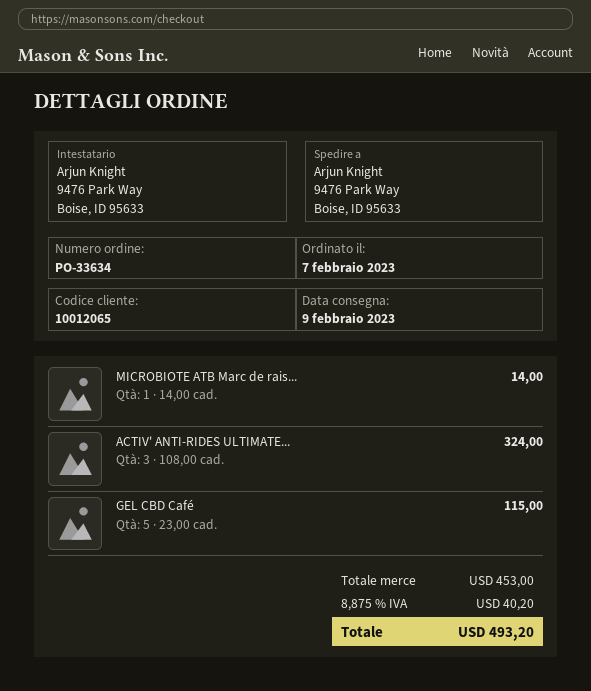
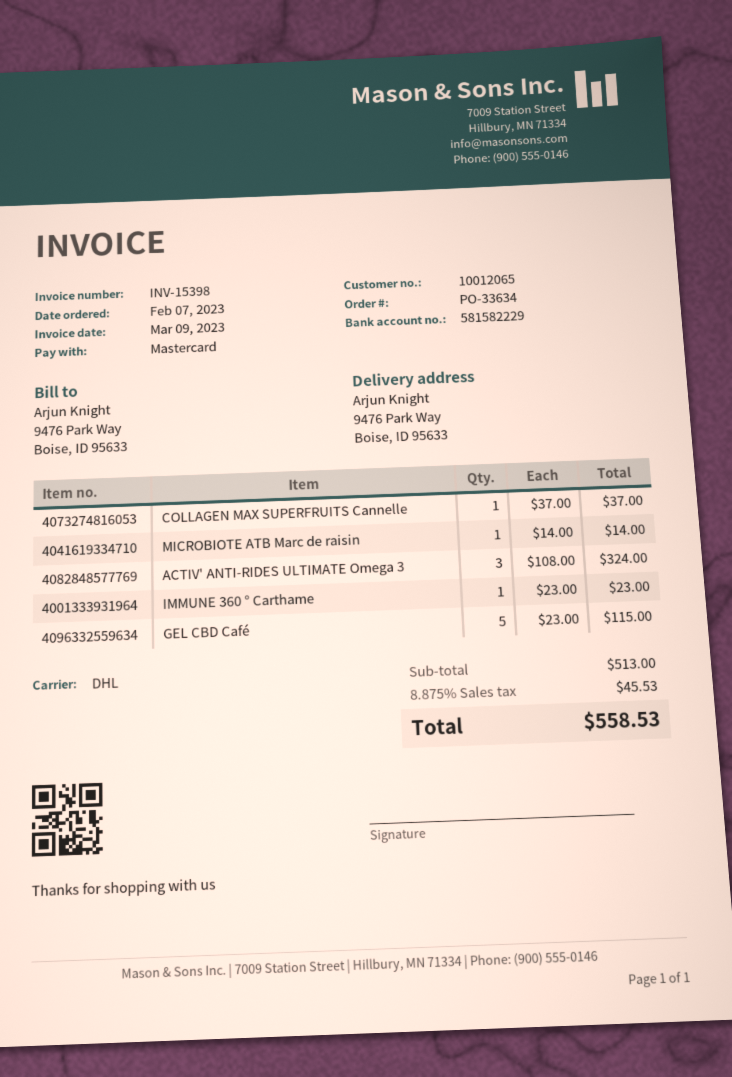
COLLAGEN MAX SUPERFRUITS Cannelle: none -> 1 x 37.00 = 37.00
IMMUNE 360 ° Carthame: none -> 1 x 23.00 = 23.00
subtotal: 453.00 -> 513.00
tax: 8.875% = 40.20 -> 8.875% = 45.53
total: 493.20 -> 558.53

